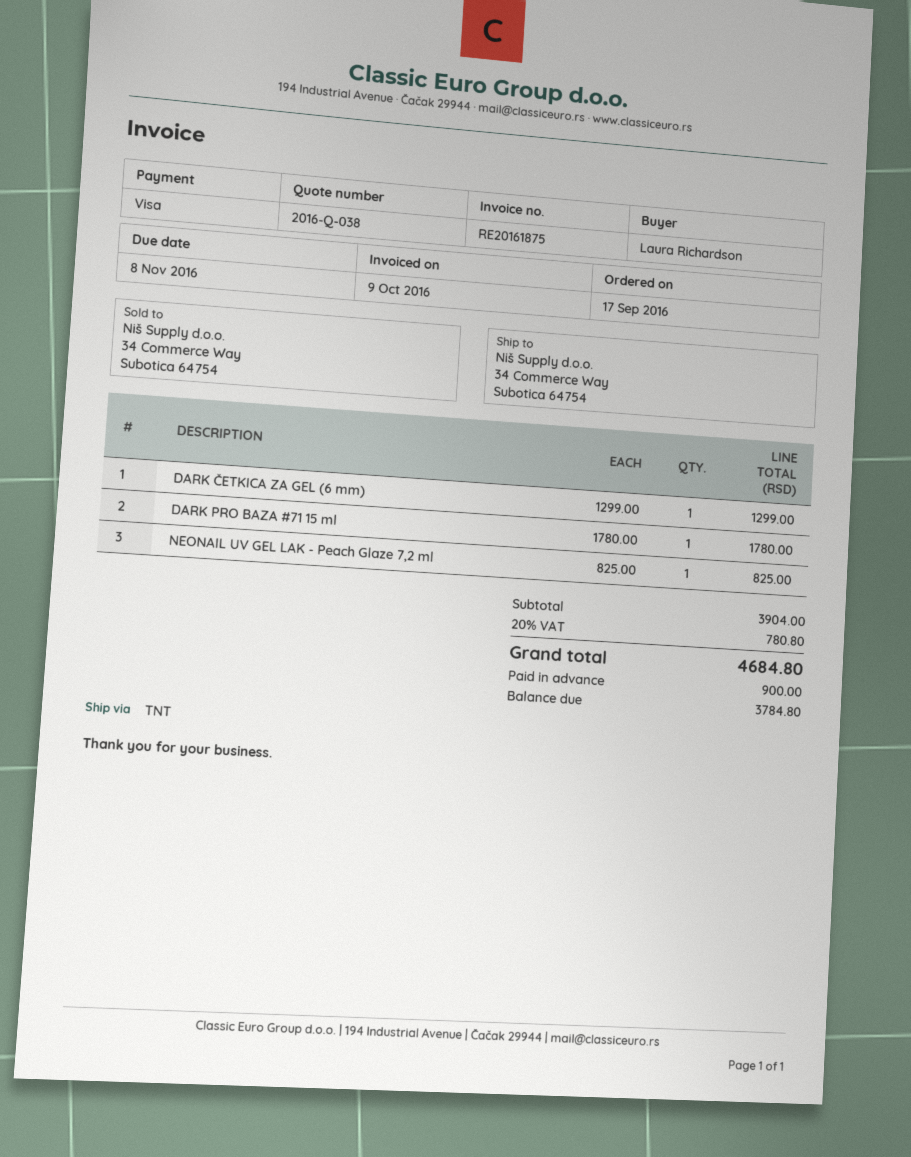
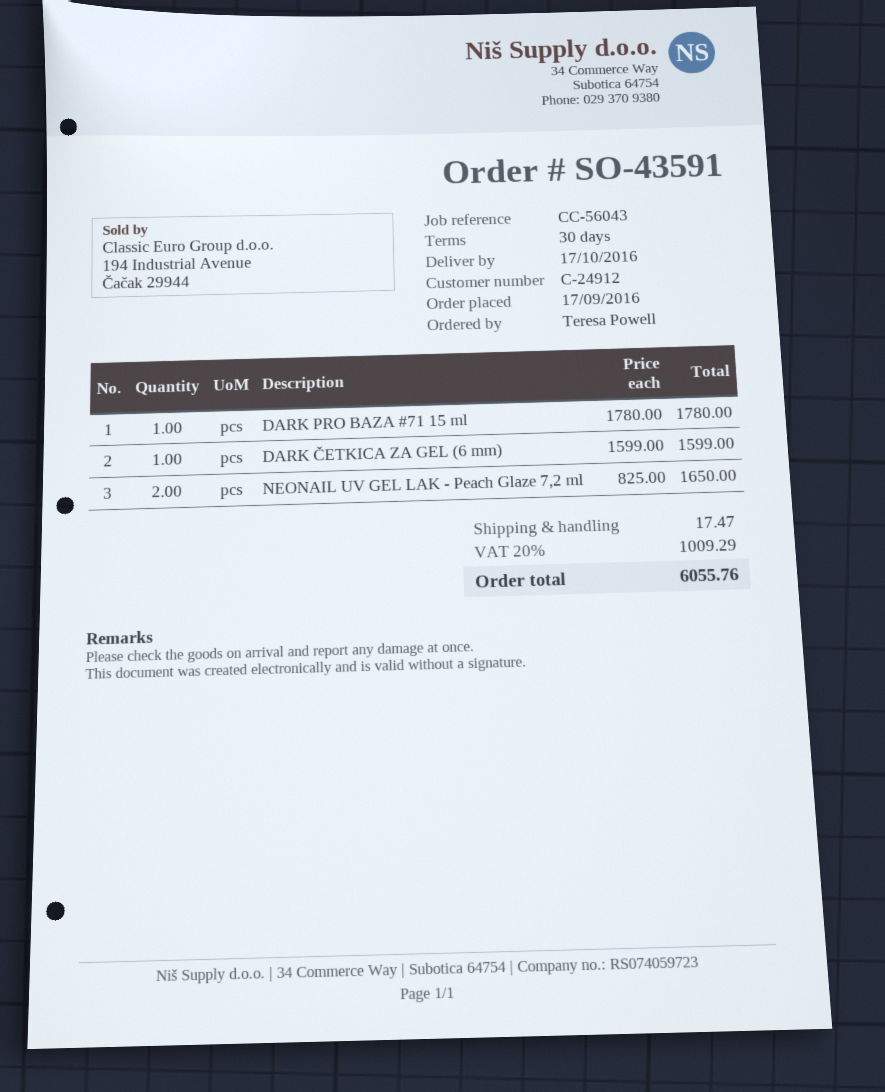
ordered by: Laura Richardson -> Teresa Powell
DARK ČETKICA ZA GEL (6 mm): 1 x 1299.00 = 1299.00 -> 1 x 1599.00 = 1599.00
NEONAIL UV GEL LAK - Peach Glaze 7,2 ml: 1 x 825.00 = 825.00 -> 2 x 825.00 = 1650.00
shipping: none -> 17.47
tax: 20% = 780.80 -> 20% = 1009.29
total: 4684.80 -> 6055.76

